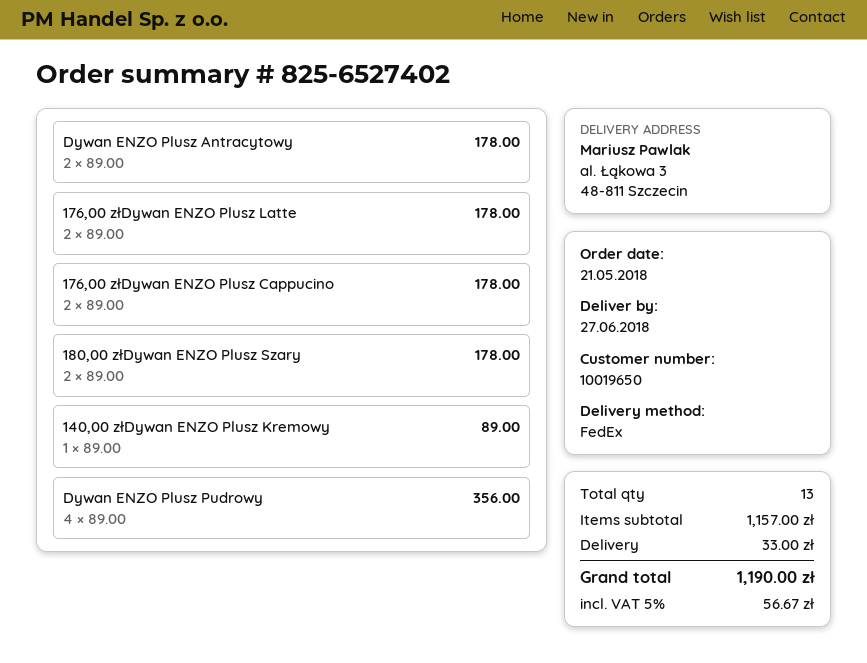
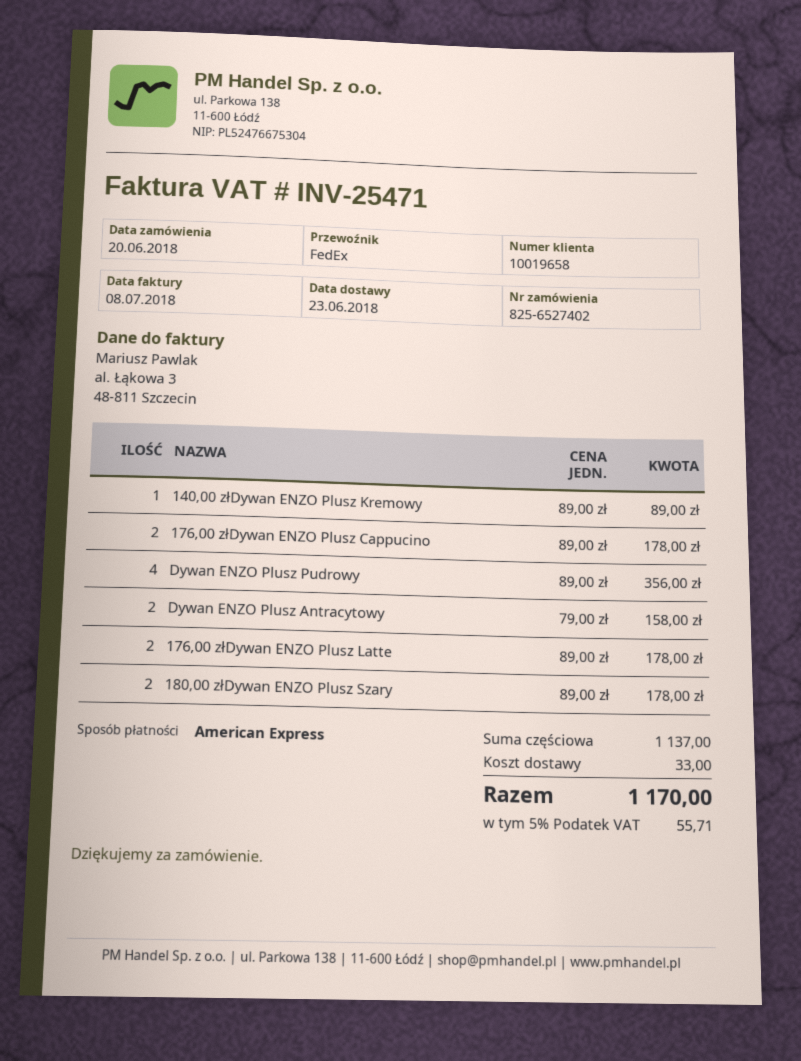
order date: 2018-05-21 -> 2018-06-20
delivery date: 2018-06-27 -> 2018-06-23
customer number: 10019650 -> 10019658
Dywan ENZO Plusz Antracytowy: 2 x 89.00 = 178.00 -> 2 x 79.00 = 158.00
subtotal: 1157.00 -> 1137.00
tax: 5% = 56.67 -> 5% = 55.71
total: 1190.00 -> 1170.00

